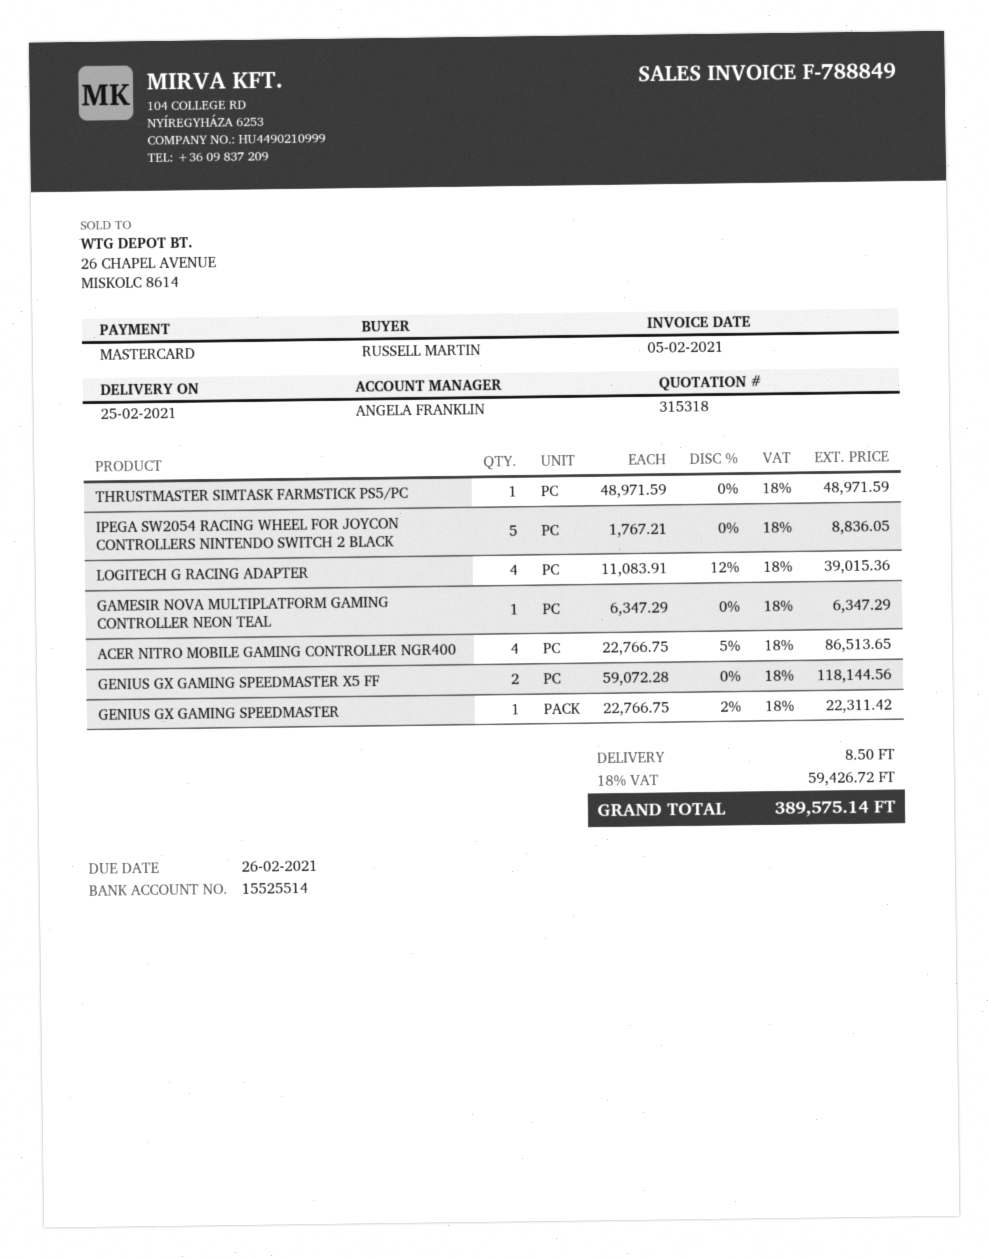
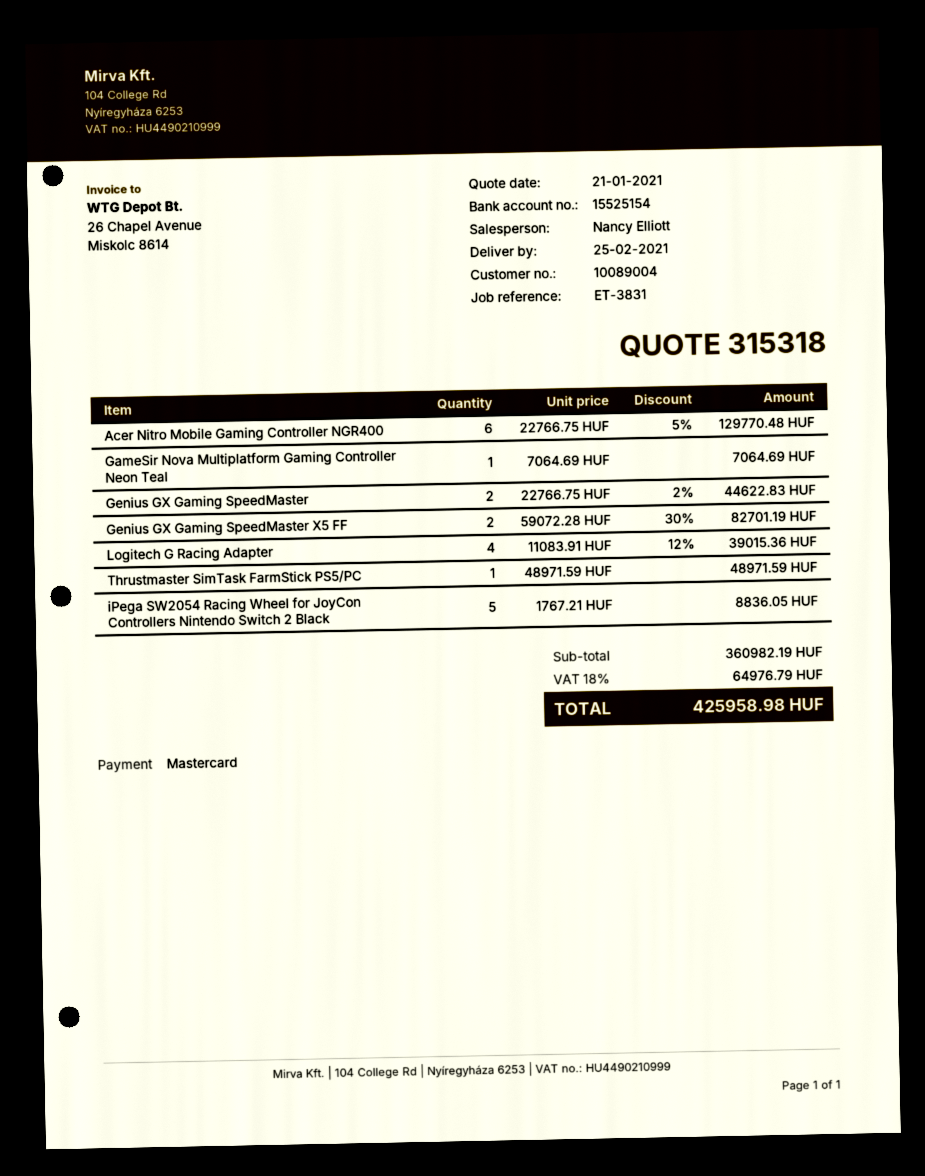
sales rep: ANGELA FRANKLIN -> Nancy Elliott
bank account: 15525514 -> 15525154
GAMESIR NOVA MULTIPLATFORM GAMING CONTROLLER NEON TEAL: 1 x 6347.29 = 6347.29 -> 1 x 7064.69 = 7064.69
ACER NITRO MOBILE GAMING CONTROLLER NGR400: 4 x 22766.75 - 5% = 86513.65 -> 6 x 22766.75 - 5% = 129770.48
GENIUS GX GAMING SPEEDMASTER X5 FF: 2 x 59072.28 = 118144.56 -> 2 x 59072.28 - 30% = 82701.19
GENIUS GX GAMING SPEEDMASTER: 1 x 22766.75 - 2% = 22311.42 -> 2 x 22766.75 - 2% = 44622.83
shipping: 8.50 -> none
tax: 18% = 59426.72 -> 18% = 64976.79
total: 389575.14 -> 425958.98

